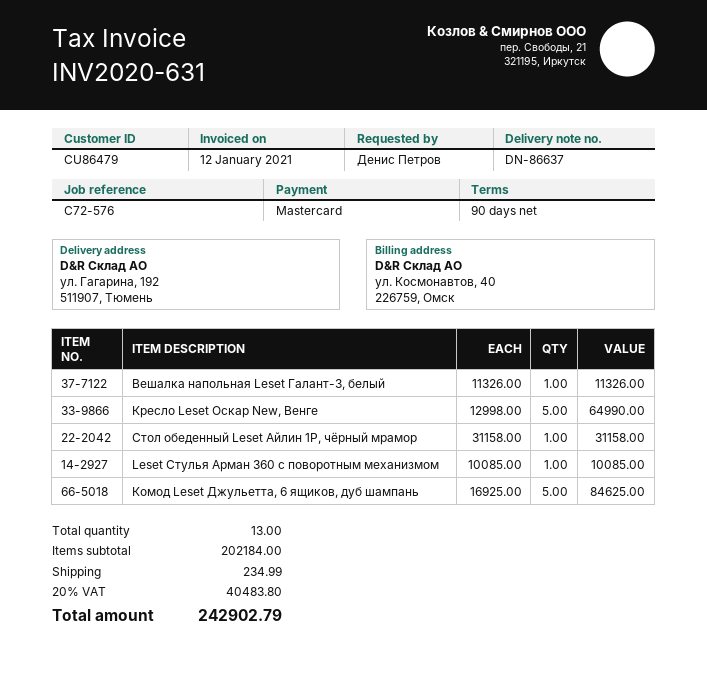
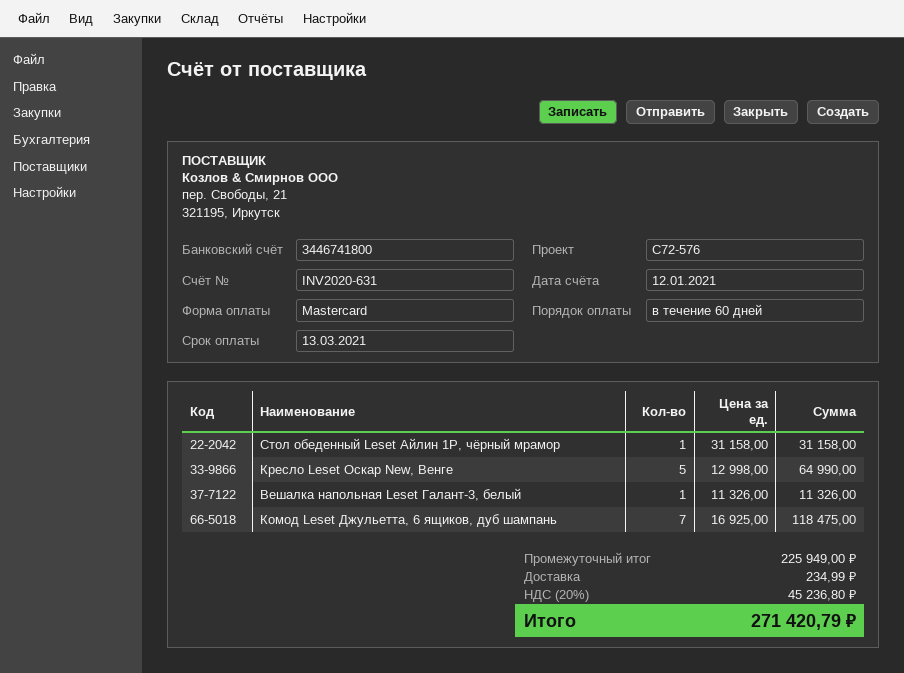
payment terms: 90 days -> 60 days
Leset Стулья Арман 360 с поворотным механизмом: 1 x 10085.00 = 10085.00 -> none
Комод Leset Джульетта, 6 ящиков, дуб шампань: 5 x 16925.00 = 84625.00 -> 7 x 16925.00 = 118475.00
subtotal: 202184.00 -> 225949.00
tax: 20% = 40483.80 -> 20% = 45236.80
total: 242902.79 -> 271420.79

